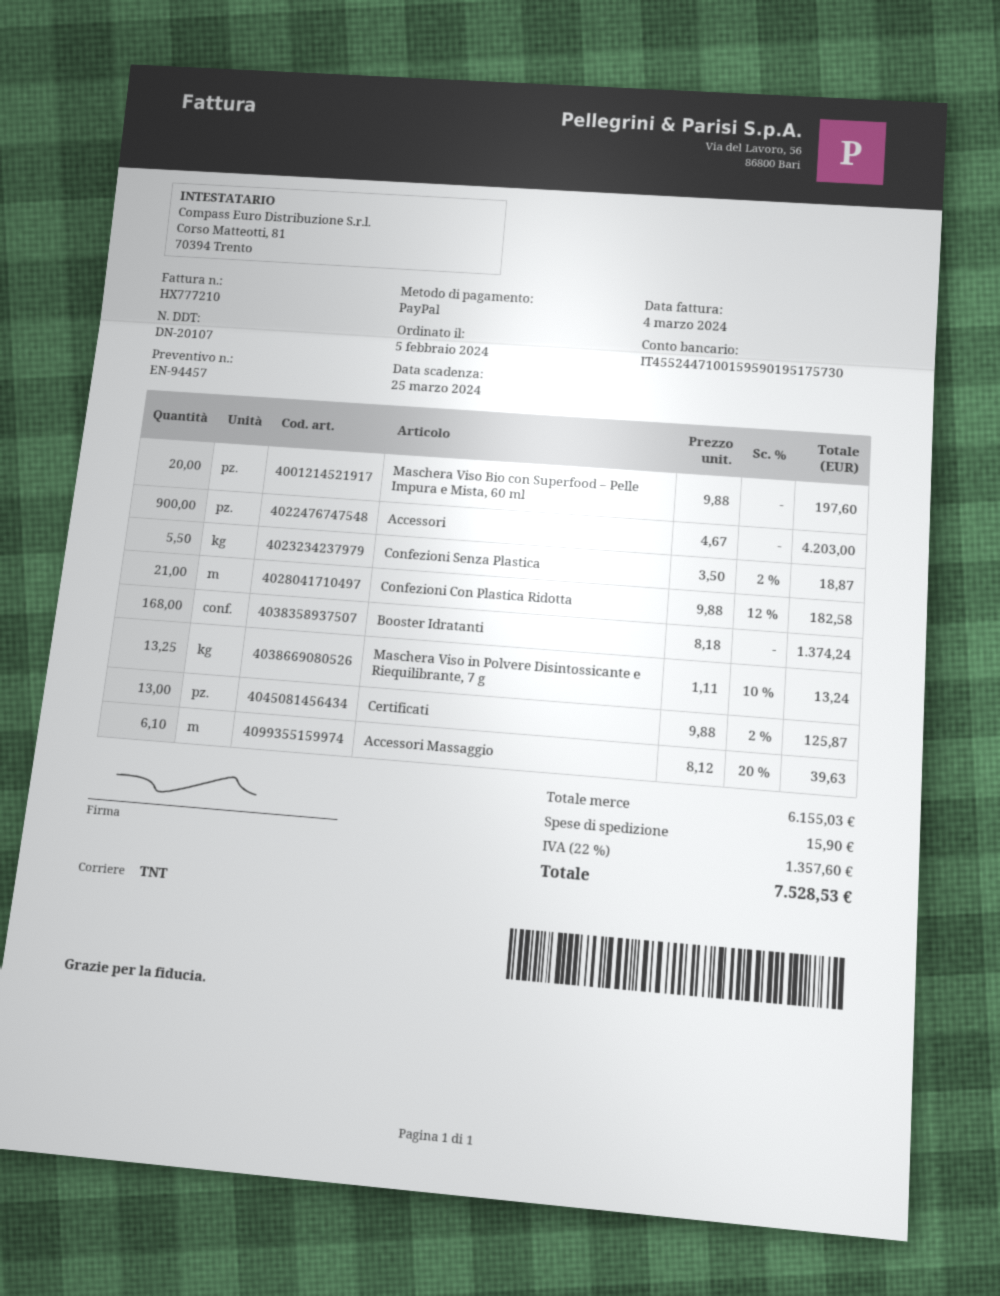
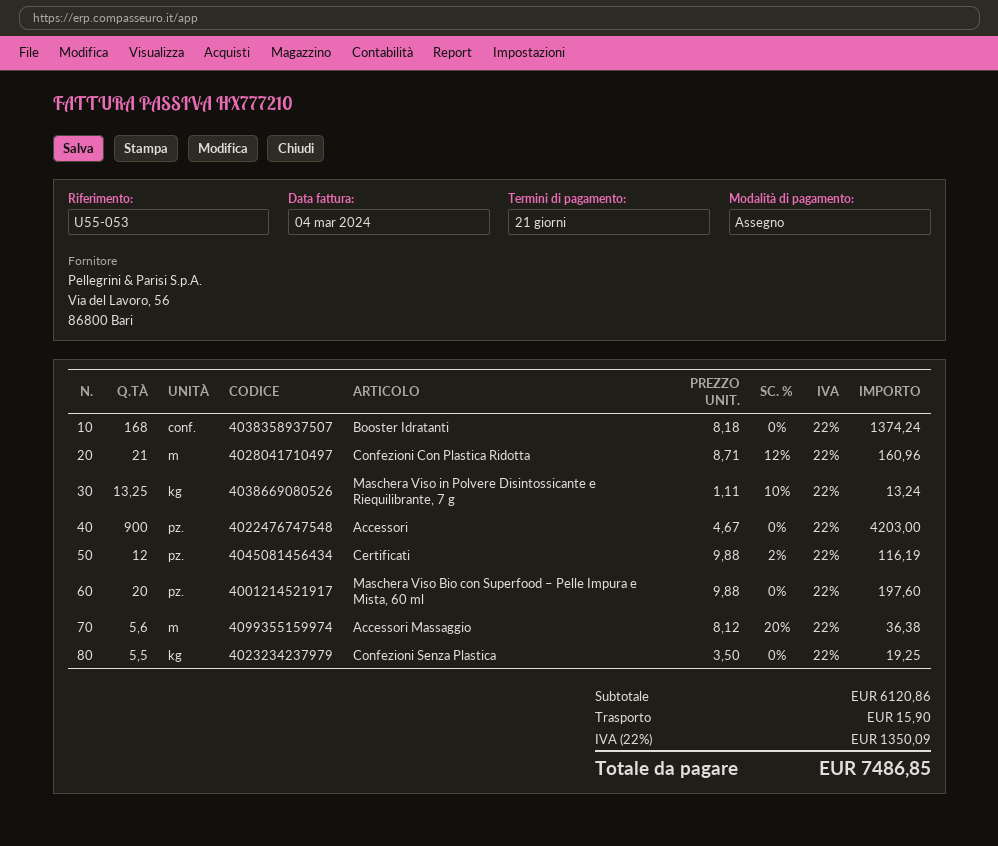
payment method: PayPal -> cheque
Confezioni Senza Plastica: 5.5 x 3.50 - 2% = 18.87 -> 5.5 x 3.50 = 19.25
Confezioni Con Plastica Ridotta: 21 x 9.88 - 12% = 182.58 -> 21 x 8.71 - 12% = 160.96
Certificati: 13 x 9.88 - 2% = 125.87 -> 12 x 9.88 - 2% = 116.19
Accessori Massaggio: 6.1 x 8.12 - 20% = 39.63 -> 5.6 x 8.12 - 20% = 36.38
subtotal: 6155.03 -> 6120.86
tax: 22% = 1357.60 -> 22% = 1350.09
total: 7528.53 -> 7486.85

